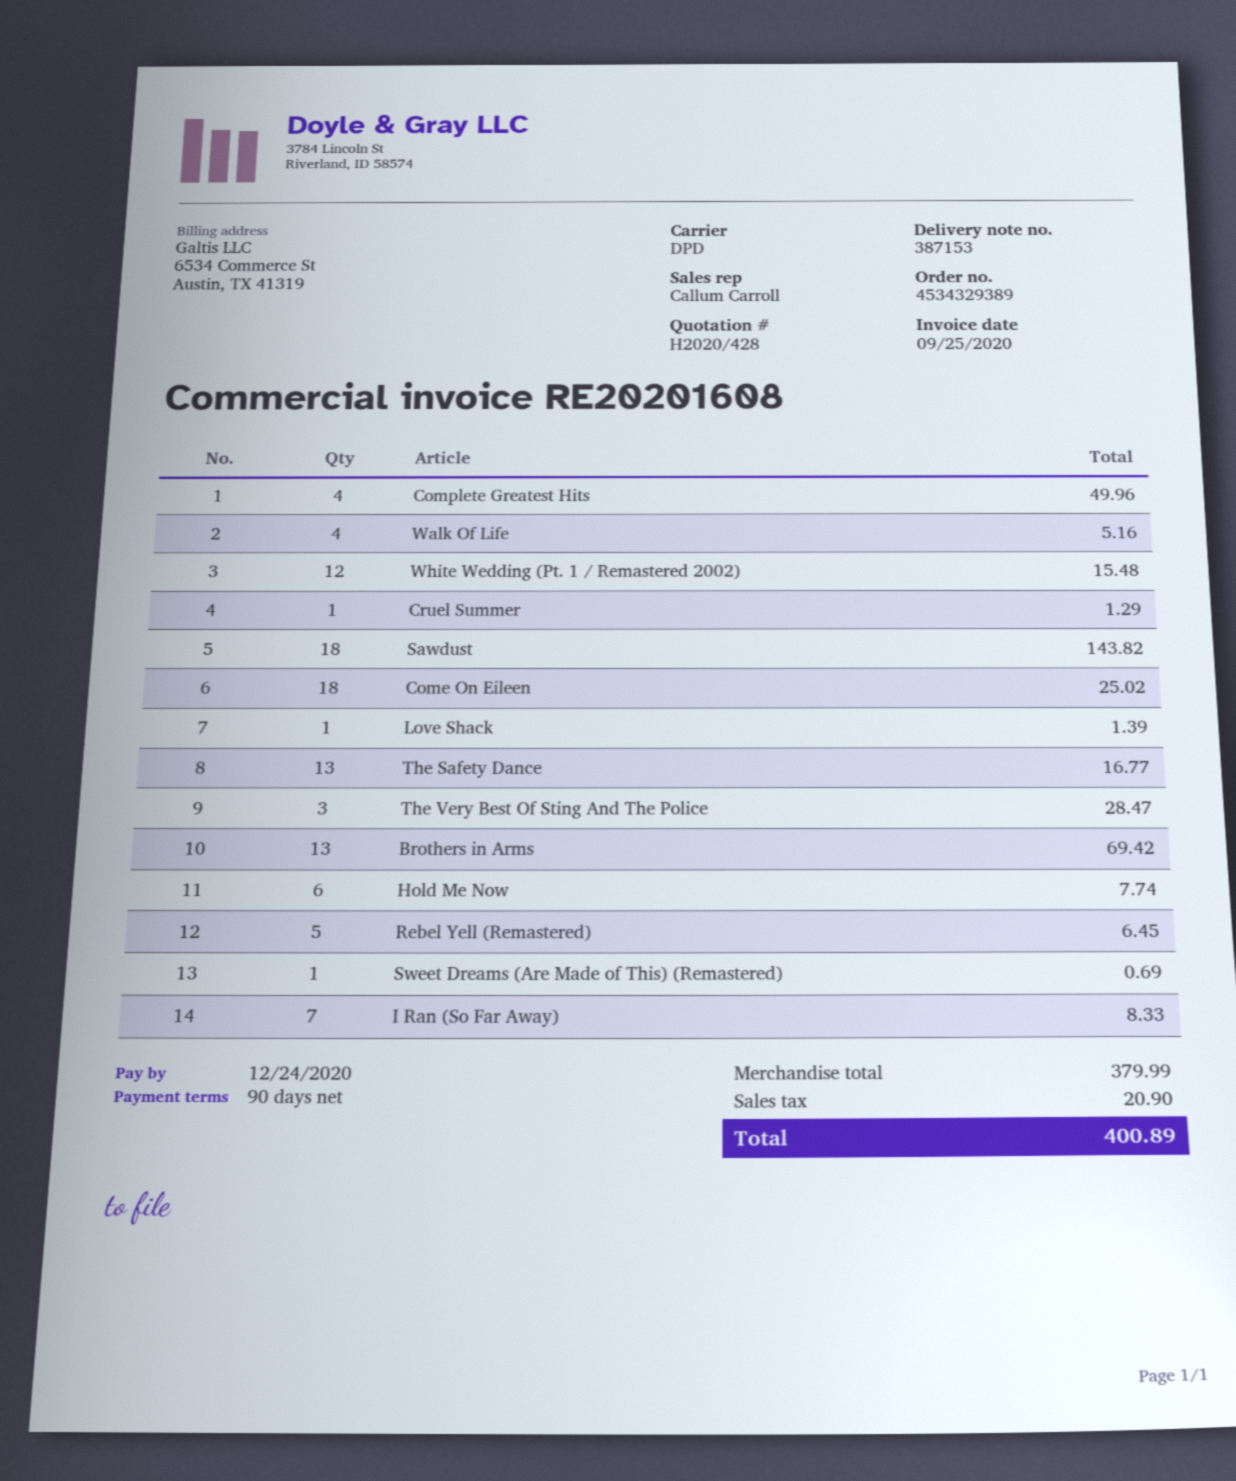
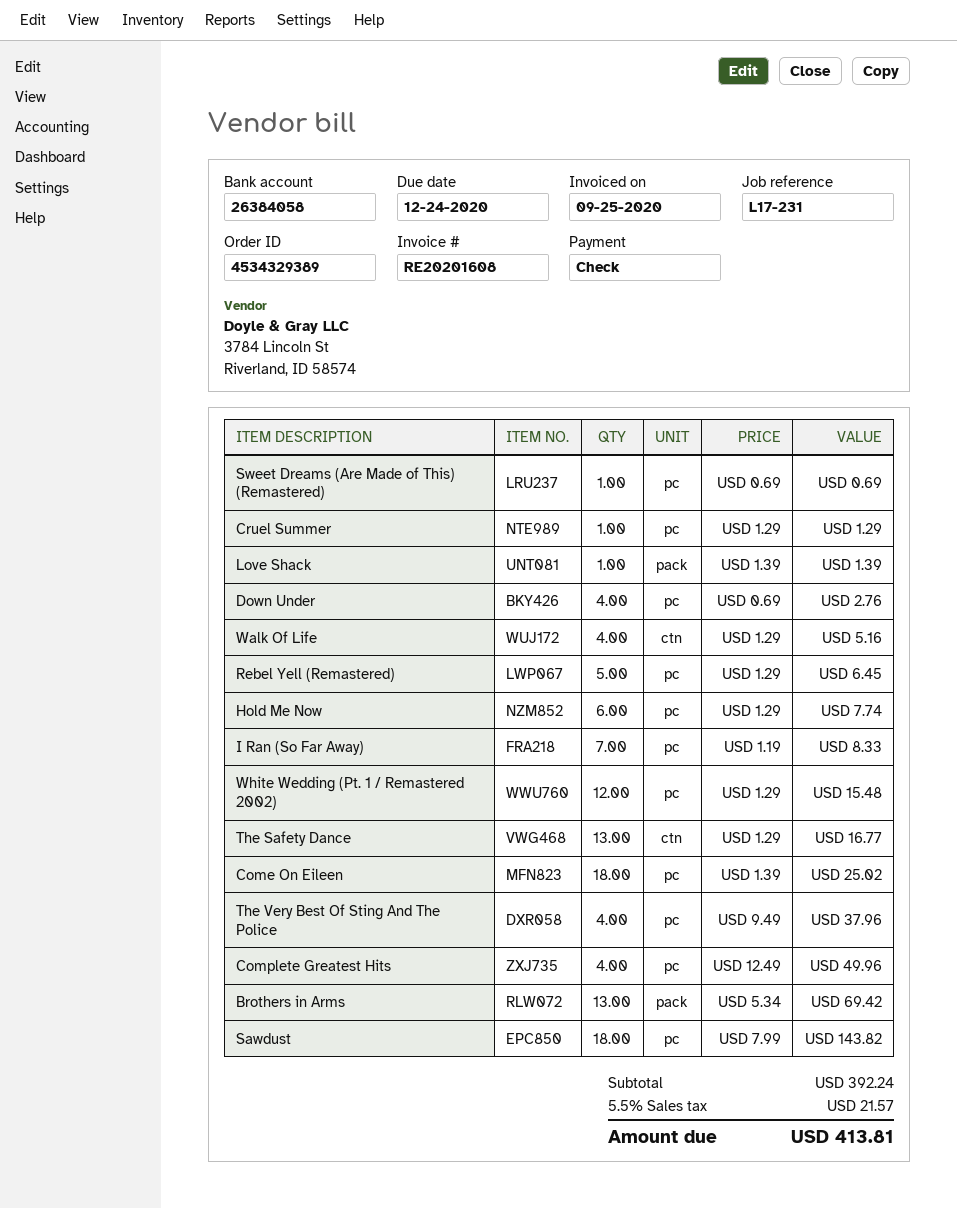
The Very Best Of Sting And The Police: 3 for 28.47 -> 4 for 37.96
Down Under: none -> 4 for 2.76
subtotal: 379.99 -> 392.24
tax: 20.90 -> 21.57
total: 400.89 -> 413.81

